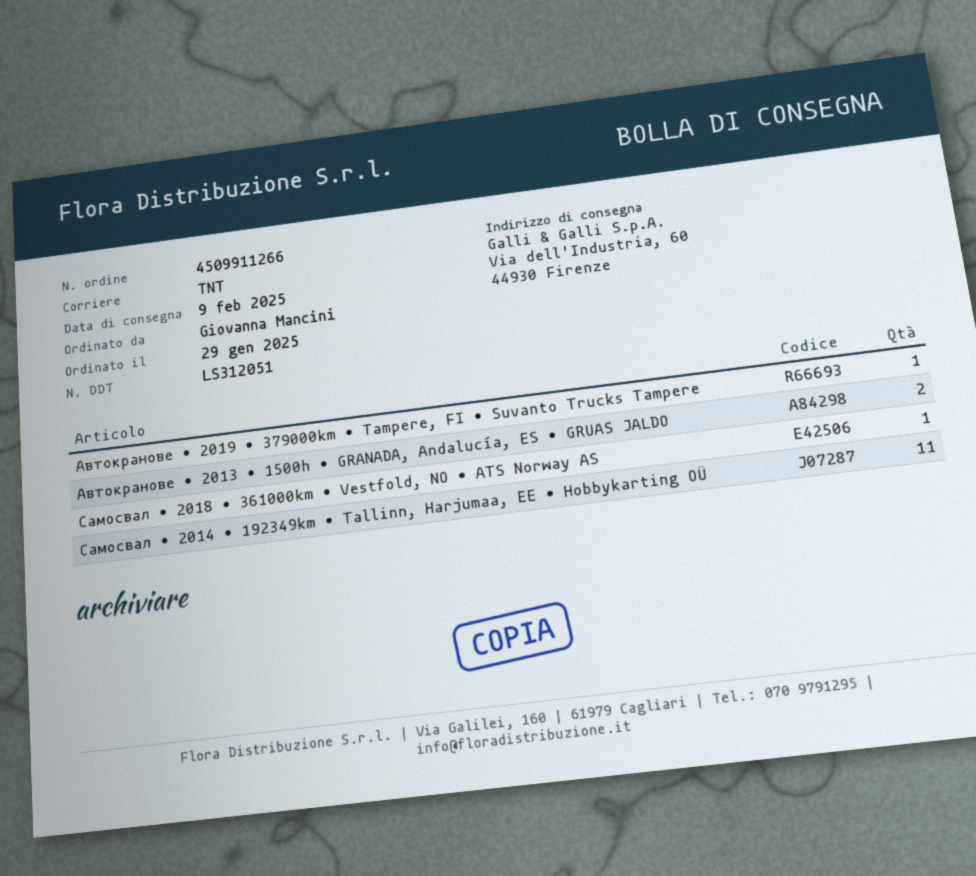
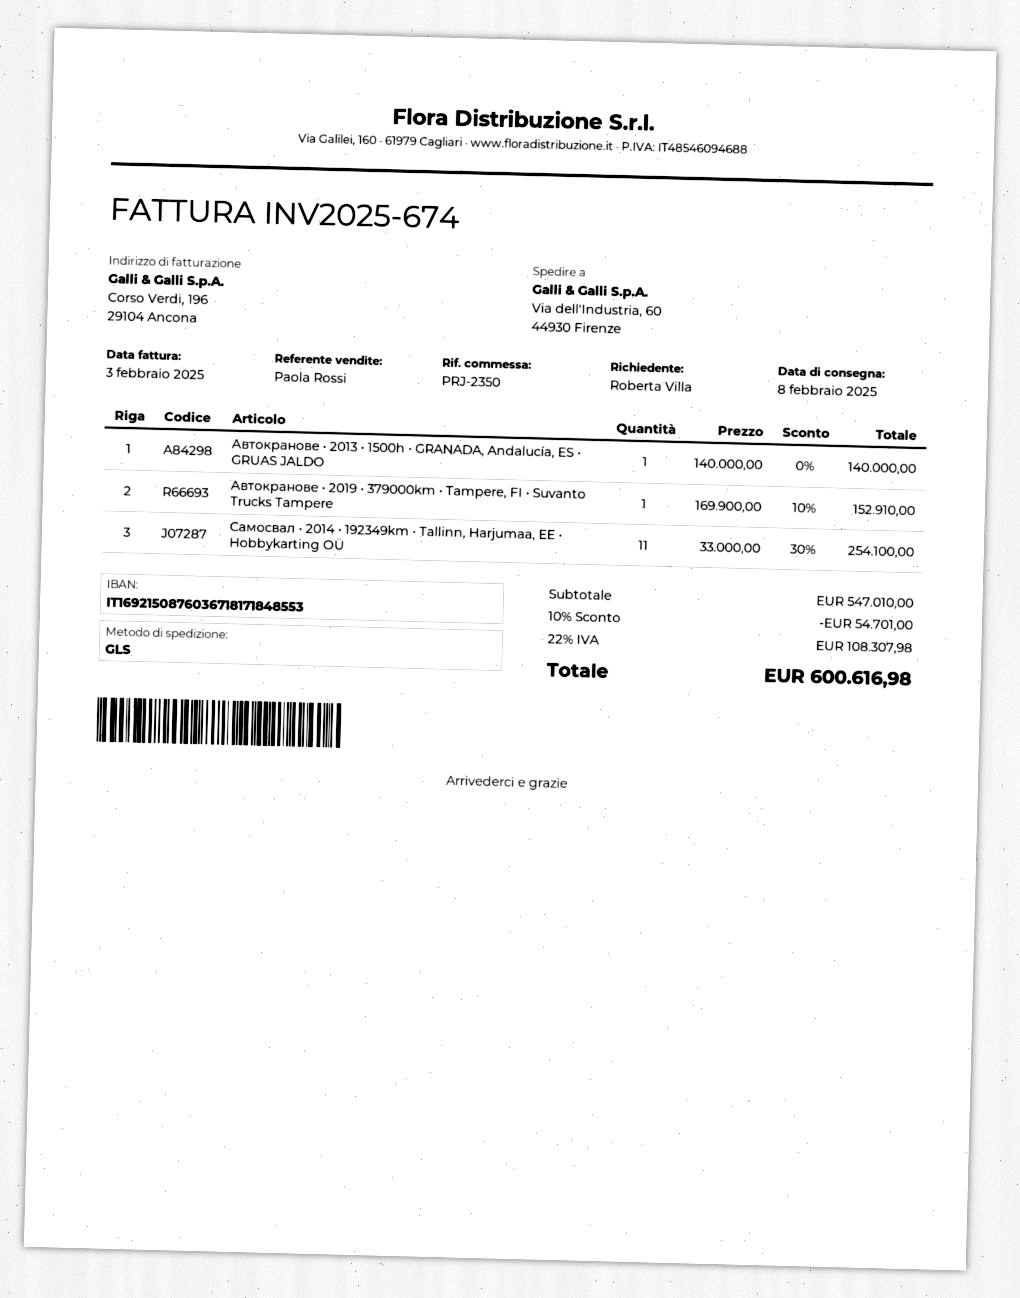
delivery date: 2025-02-09 -> 2025-02-08
ordered by: Giovanna Mancini -> Roberta Villa
shipping method: TNT -> GLS
Автокранове • 2013 • 1500h • GRANADA, Andalucía, ES • GRUAS JALDO: 2 -> 1
Самосвал • 2018 • 361000km • Vestfold, NO • ATS Norway AS: 1 -> none

